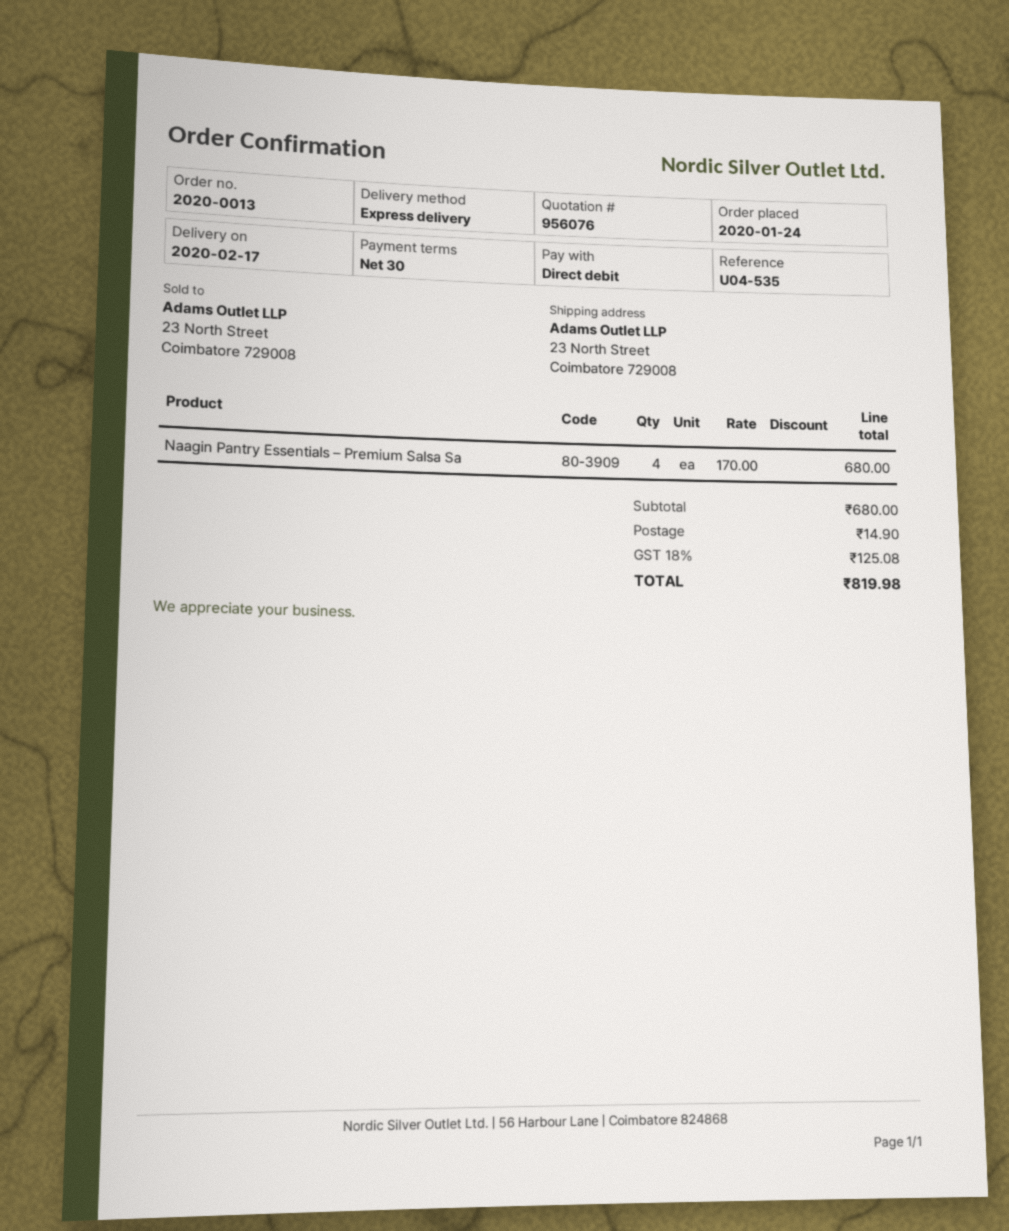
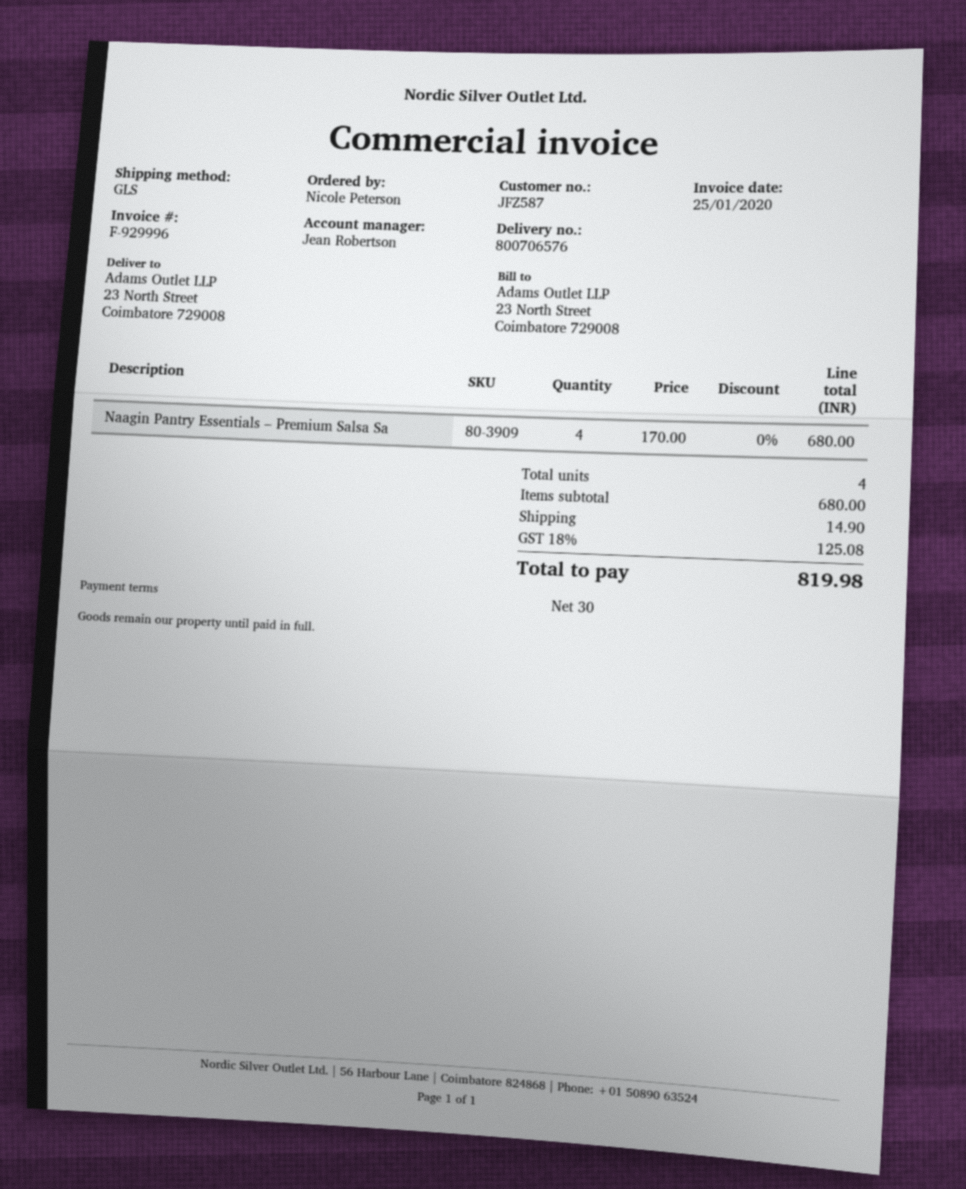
shipping method: express -> GLS

